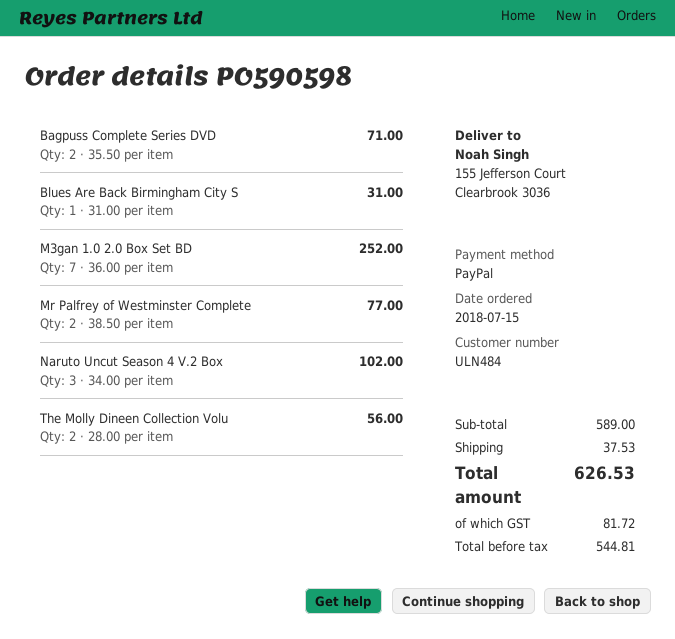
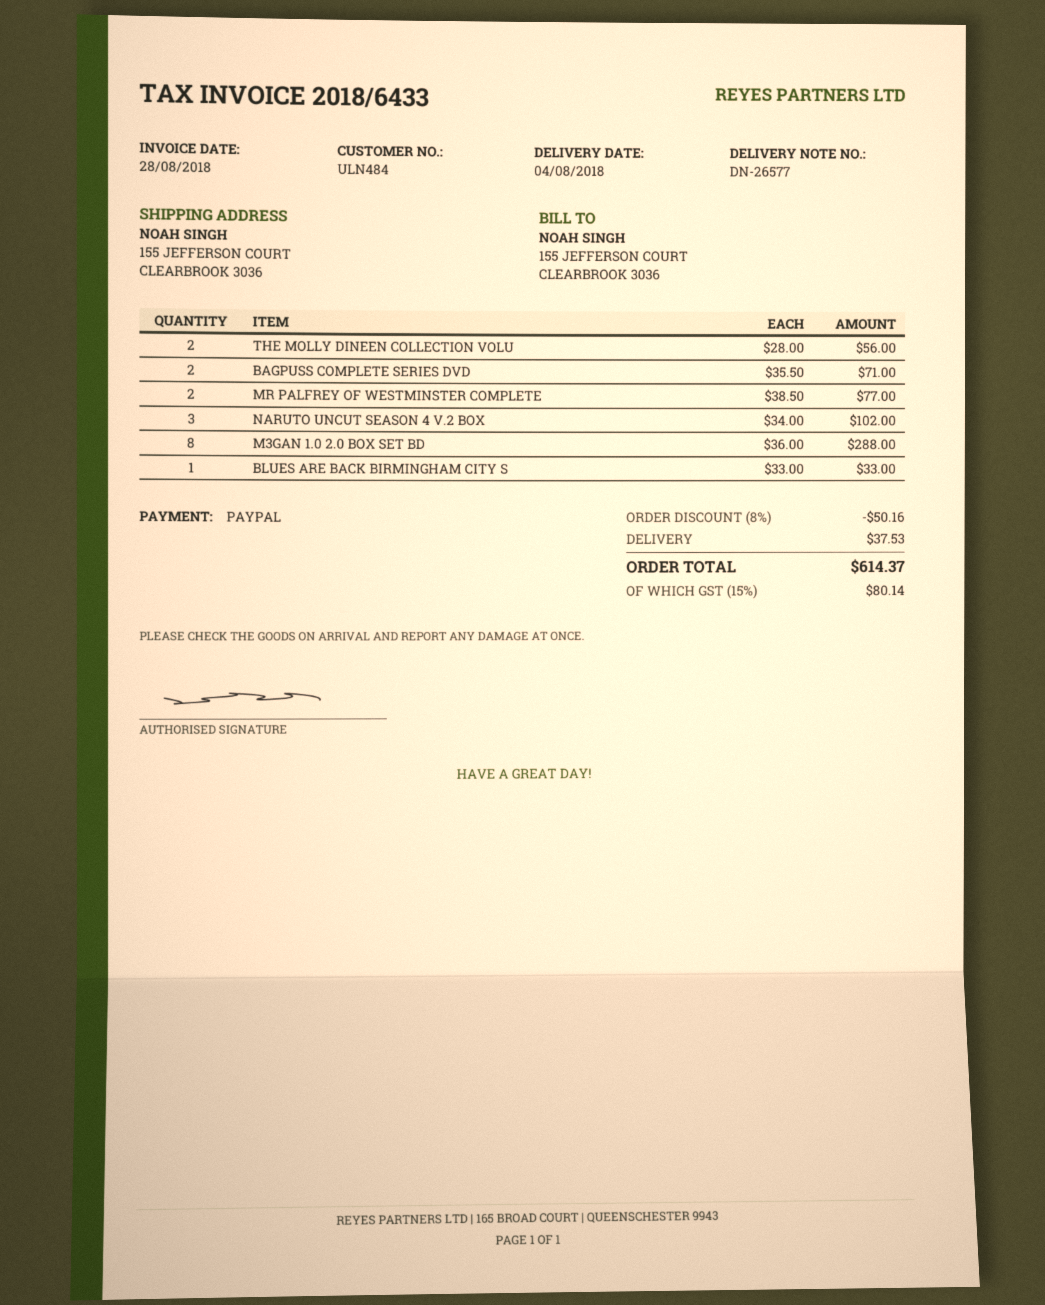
Blues Are Back Birmingham City S: 1 x 31.00 = 31.00 -> 1 x 33.00 = 33.00
M3gan 1.0 2.0 Box Set BD: 7 x 36.00 = 252.00 -> 8 x 36.00 = 288.00
discount: none -> 8% = 50.16
tax: 81.72 -> 80.14
total: 626.53 -> 614.37

